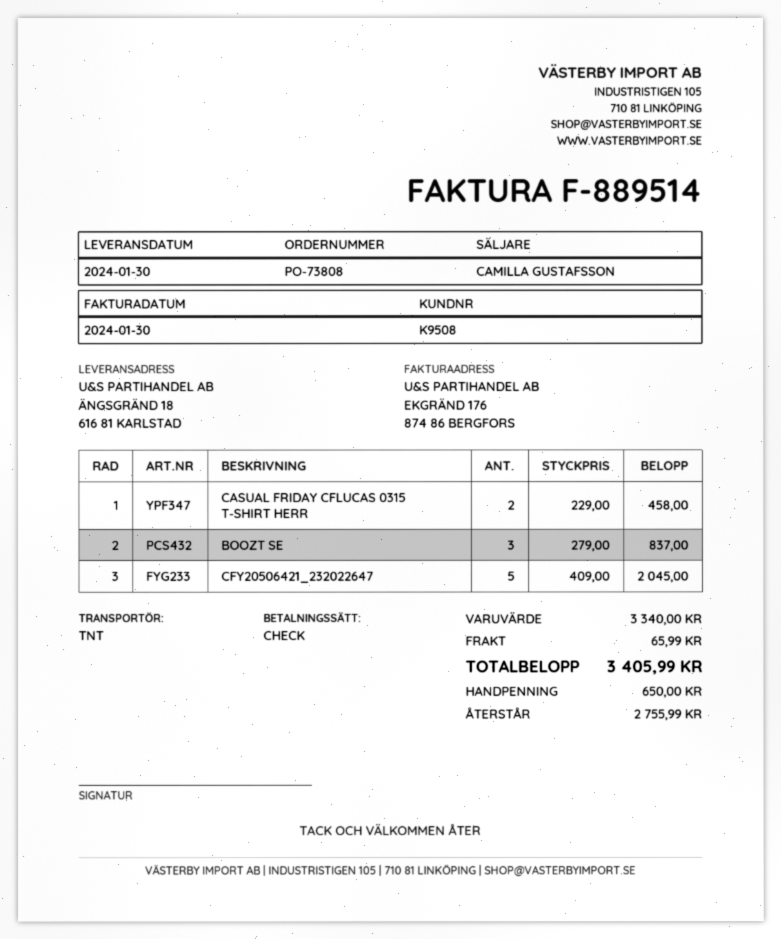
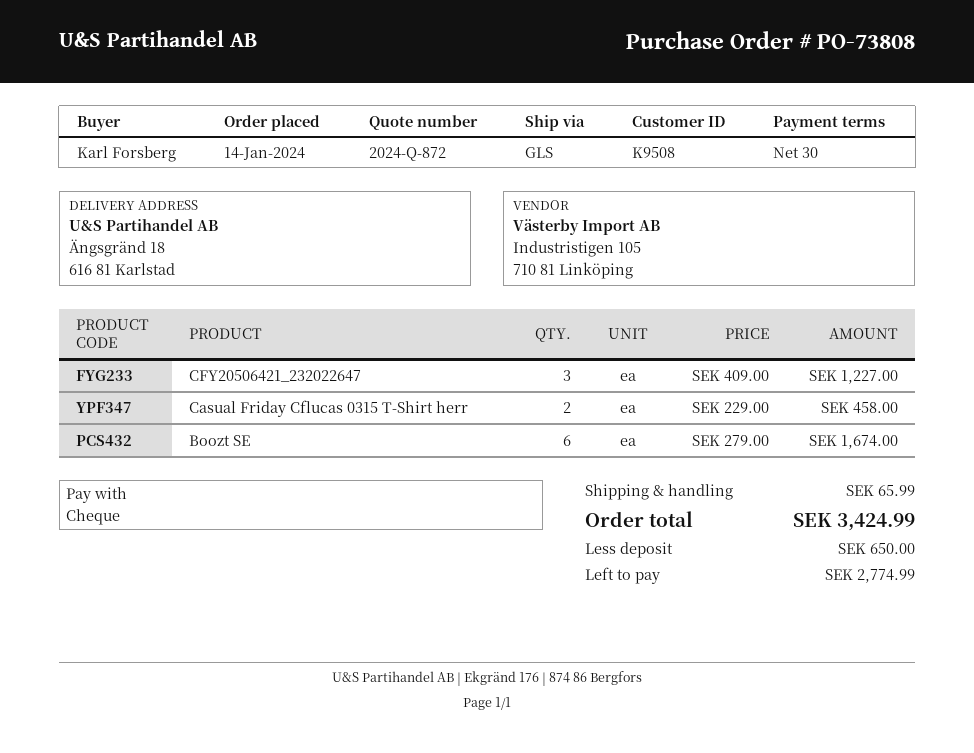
shipping method: TNT -> GLS
BOOZT SE: 3 x 279.00 = 837.00 -> 6 x 279.00 = 1674.00
CFY20506421_232022647: 5 x 409.00 = 2045.00 -> 3 x 409.00 = 1227.00
total: 3405.99 -> 3424.99
balance: 2755.99 -> 2774.99

